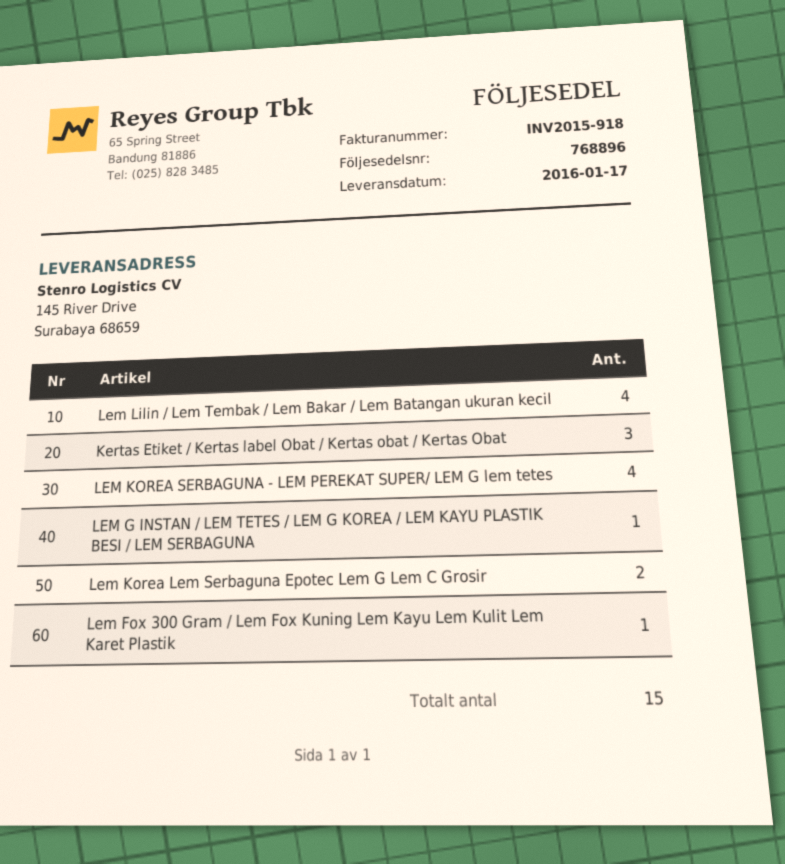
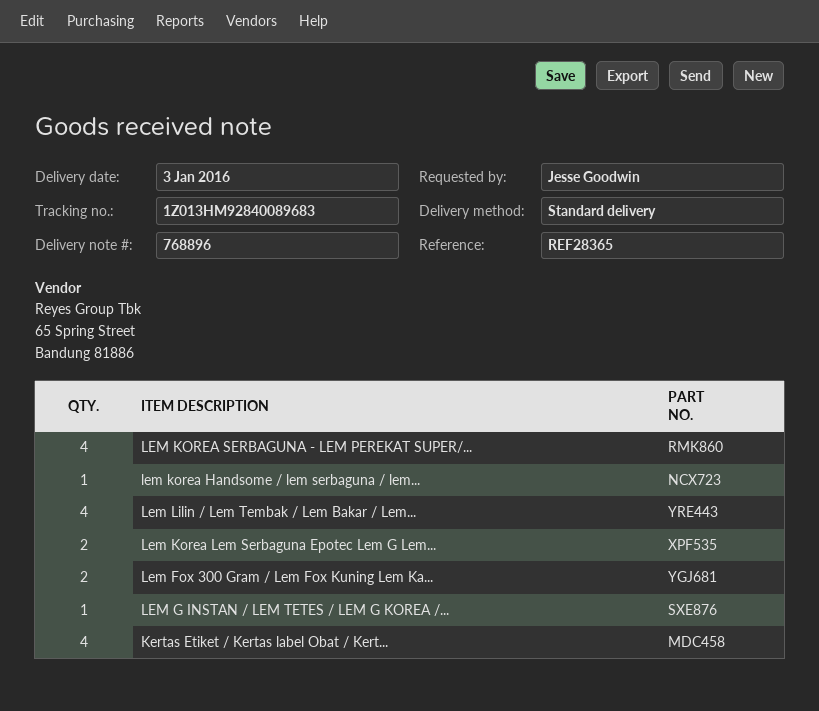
delivery date: 2016-01-17 -> 2016-01-03
Kertas Etiket / Kertas label Obat / Kertas obat / Kertas Obat: 3 -> 4
Lem Fox 300 Gram / Lem Fox Kuning Lem Kayu Lem Kulit Lem Karet Plastik: 1 -> 2
lem korea Handsome / lem serbaguna / lem...: none -> 1

